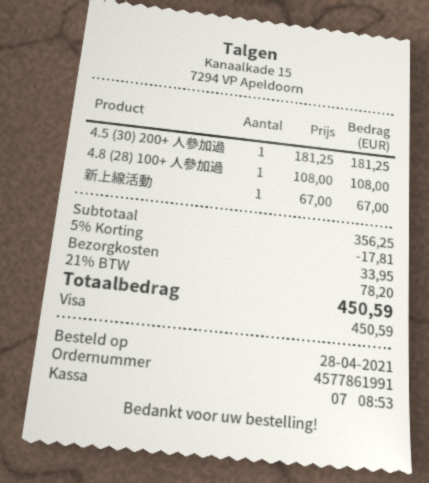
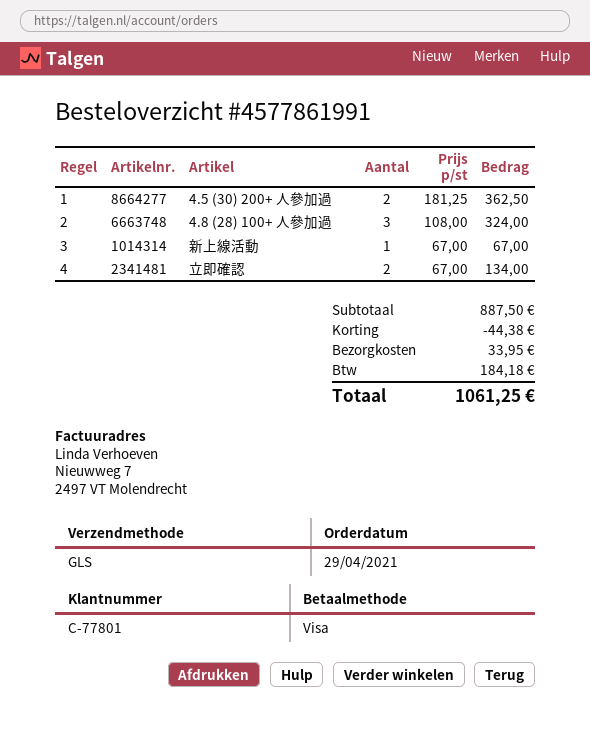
order date: 2021-04-28 -> 2021-04-29
4.5 (30) 200+ 人參加過: 1 x 181.25 = 181.25 -> 2 x 181.25 = 362.50
4.8 (28) 100+ 人參加過: 1 x 108.00 = 108.00 -> 3 x 108.00 = 324.00
立即確認: none -> 2 x 67.00 = 134.00
subtotal: 356.25 -> 887.50
discount: 17.81 -> 44.38
tax: 78.20 -> 184.18
total: 450.59 -> 1061.25

